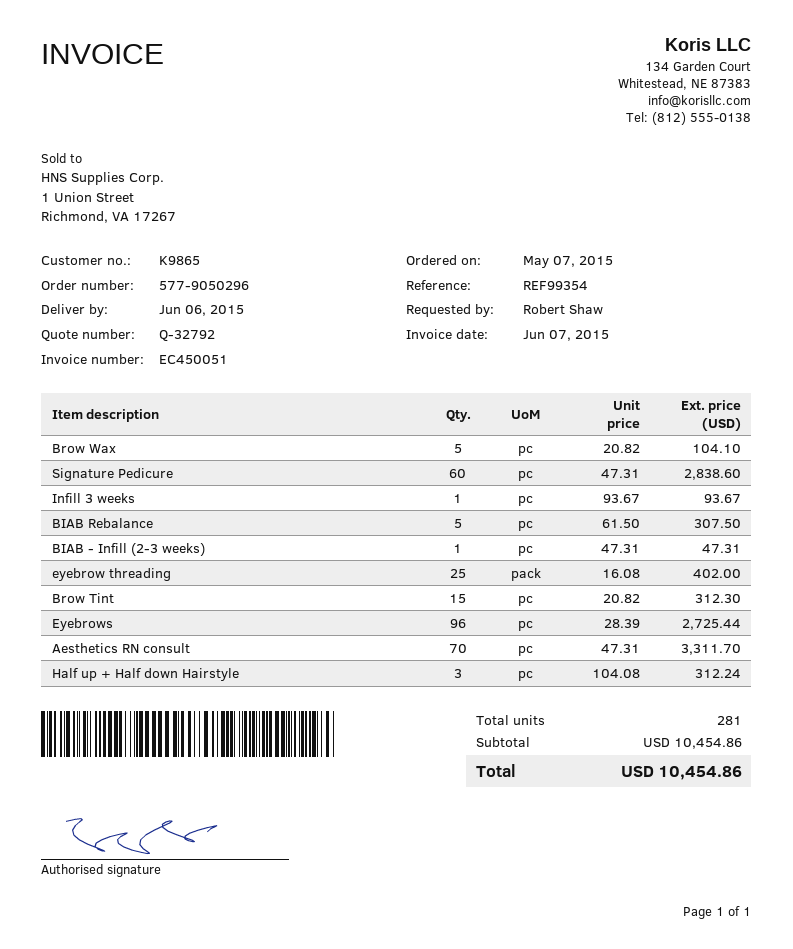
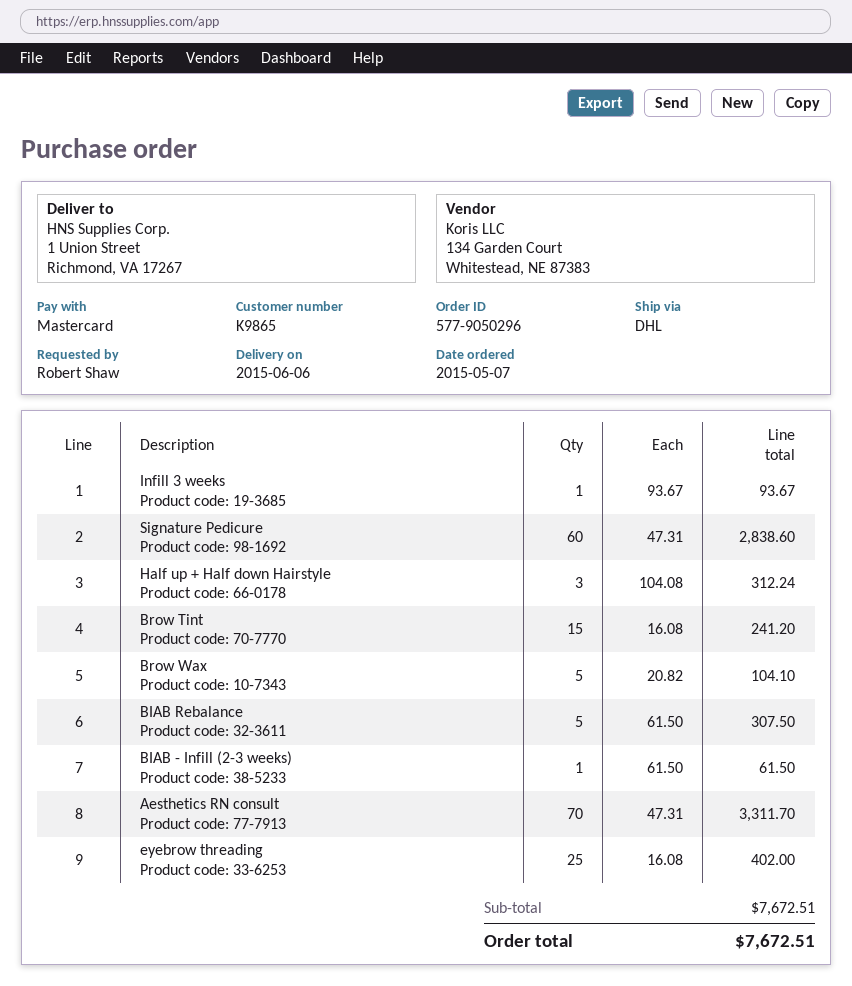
BIAB - Infill (2-3 weeks): 1 x 47.31 = 47.31 -> 1 x 61.50 = 61.50
Brow Tint: 15 x 20.82 = 312.30 -> 15 x 16.08 = 241.20
Eyebrows: 96 x 28.39 = 2725.44 -> none
subtotal: 10454.86 -> 7672.51
total: 10454.86 -> 7672.51

